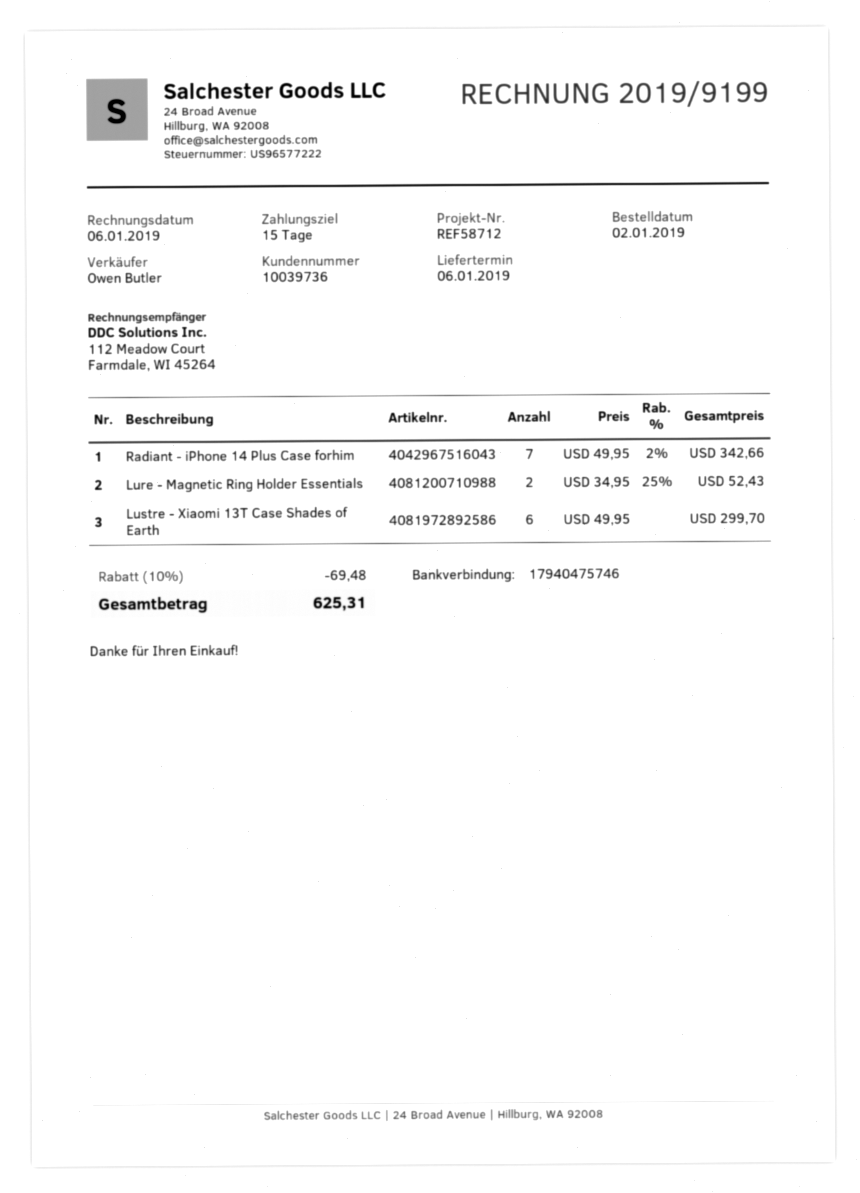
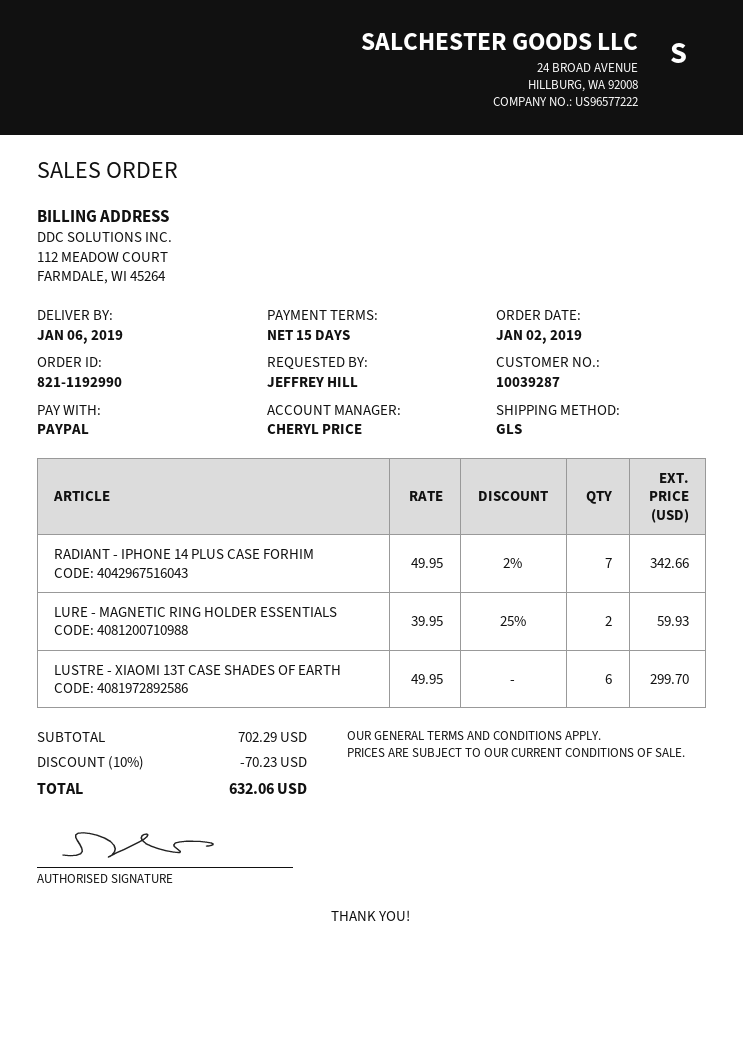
customer number: 10039736 -> 10039287
sales rep: Owen Butler -> CHERYL PRICE
Lure - Magnetic Ring Holder Essentials: 2 x 34.95 - 25% = 52.43 -> 2 x 39.95 - 25% = 59.93
discount: 10% = 69.48 -> 10% = 70.23
total: 625.31 -> 632.06

